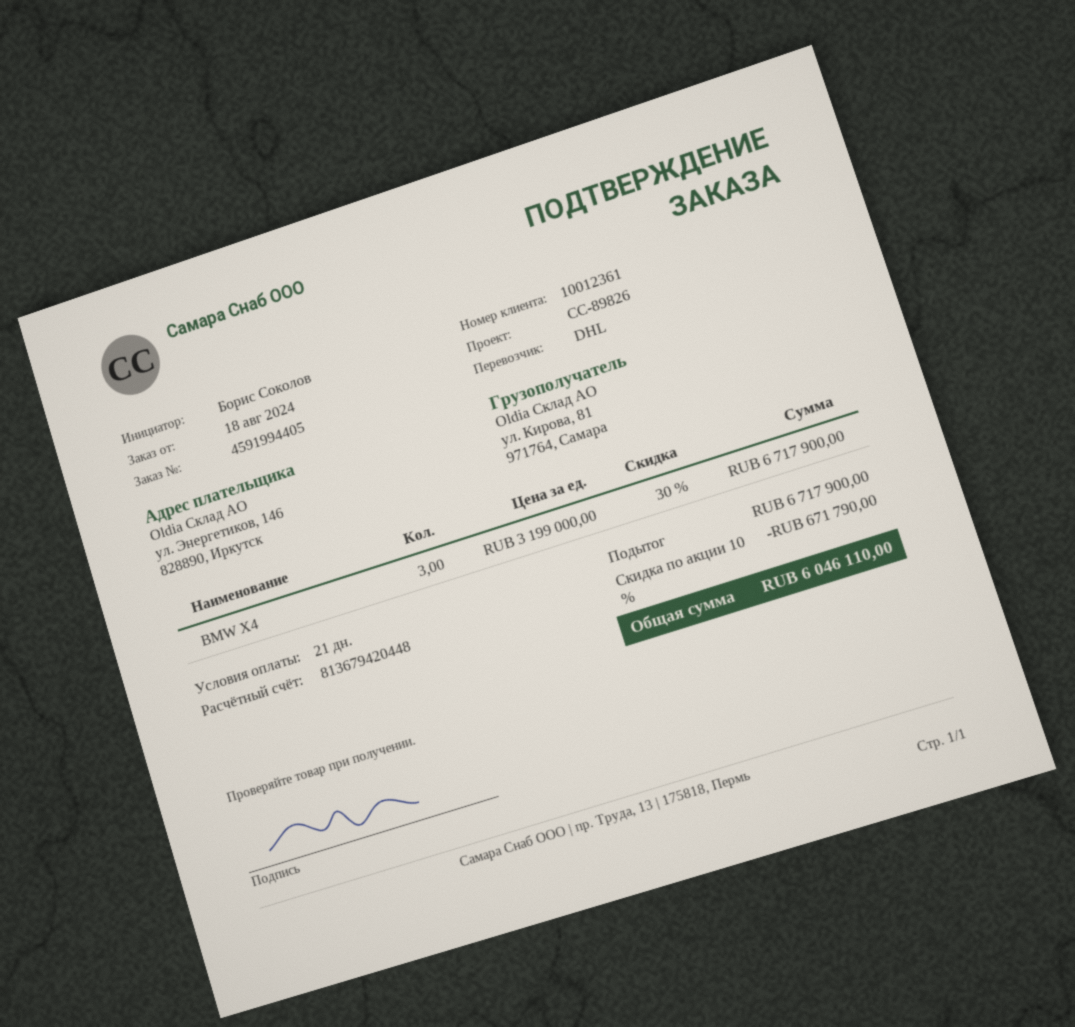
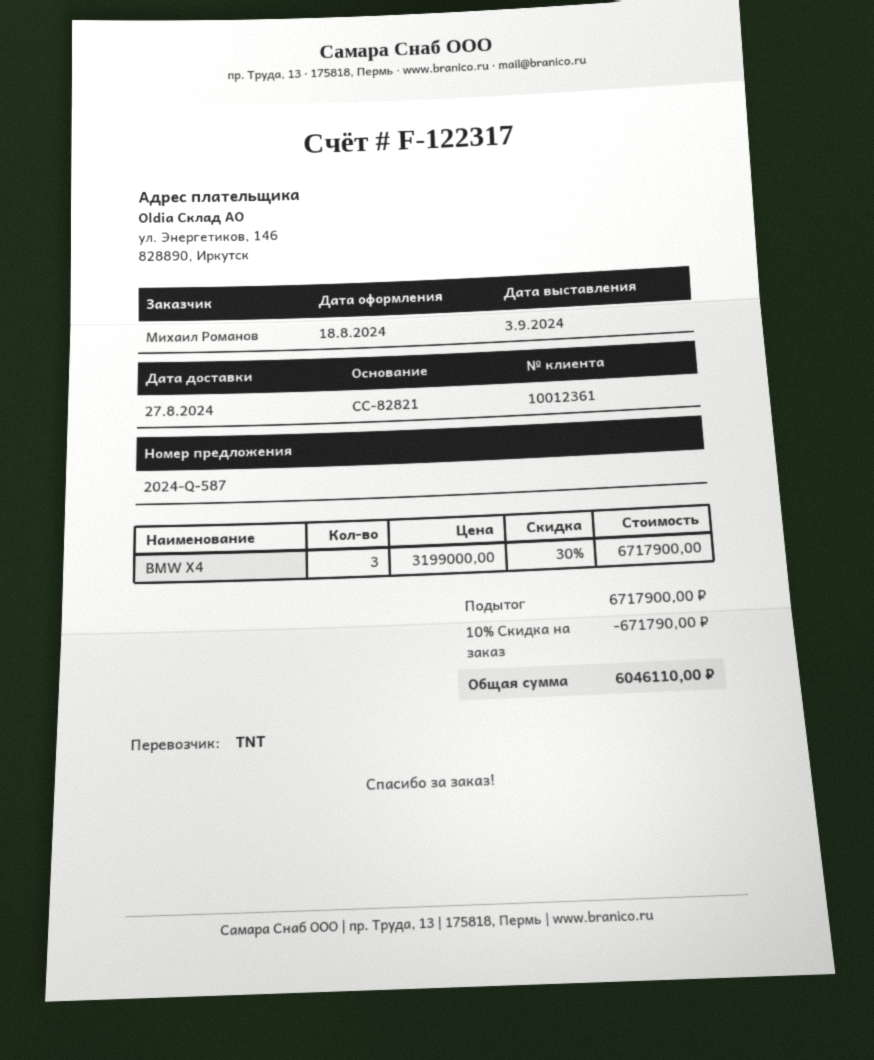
reference: CC-89826 -> CC-82821
ordered by: Борис Соколов -> Михаил Романов
shipping method: DHL -> TNT

